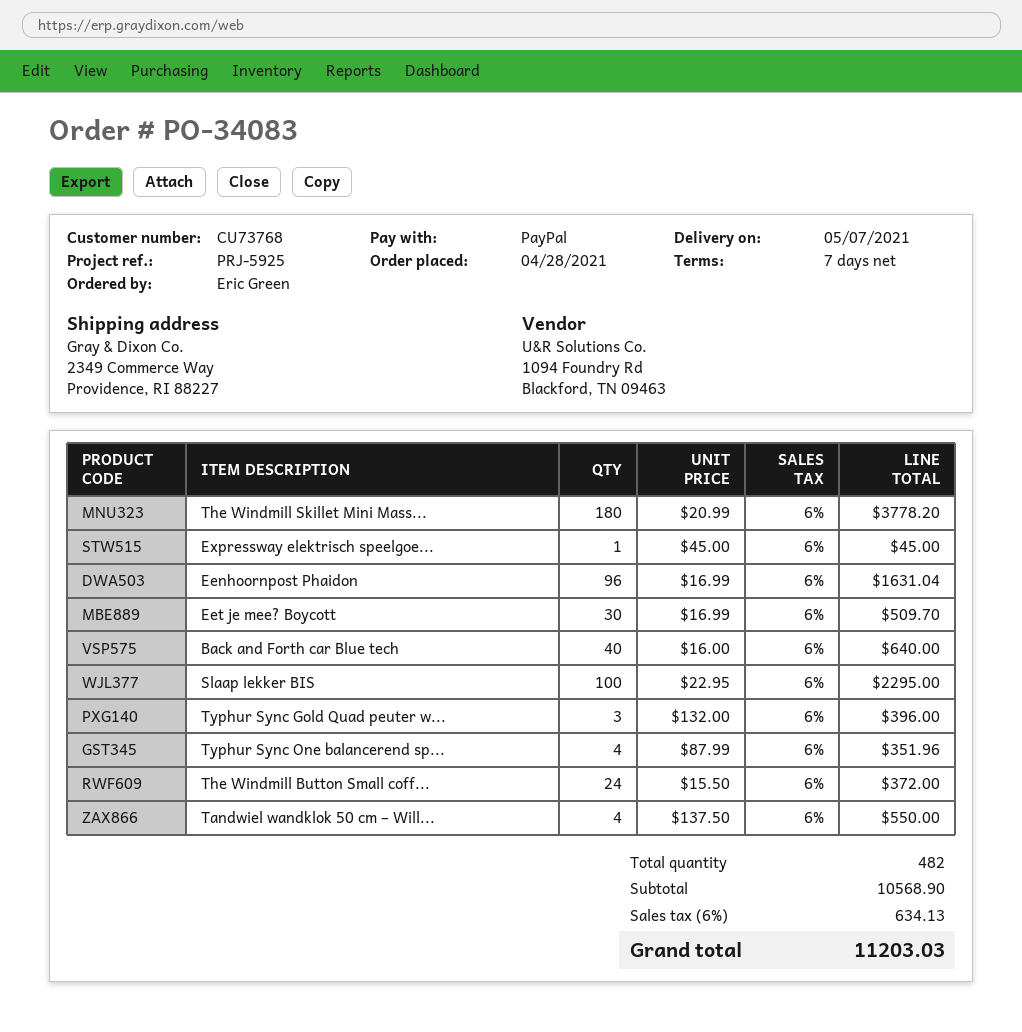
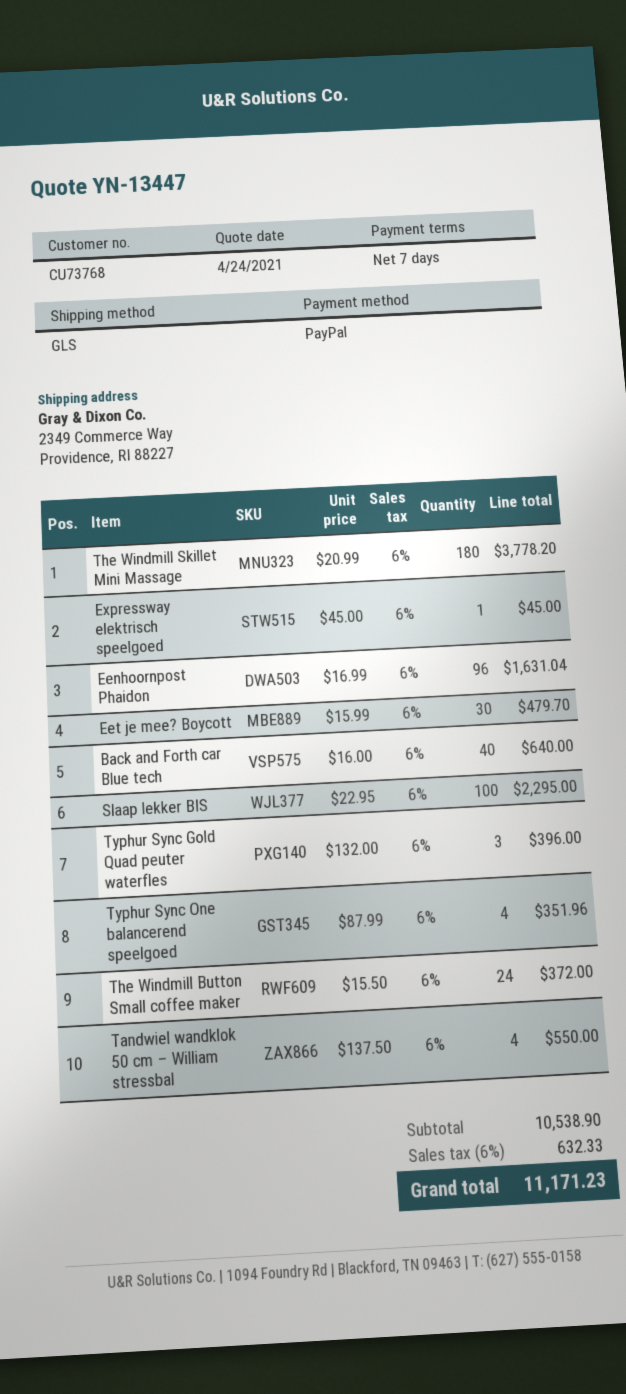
Eet je mee? Boycott: 30 x 16.99 = 509.70 -> 30 x 15.99 = 479.70
subtotal: 10568.90 -> 10538.90
tax: 6% = 634.13 -> 6% = 632.33
total: 11203.03 -> 11171.23

